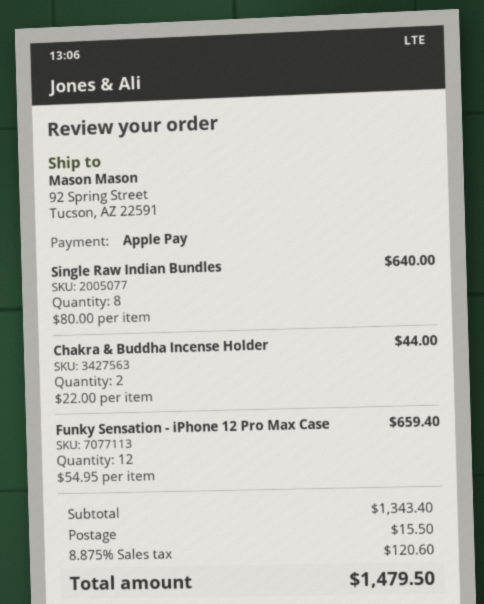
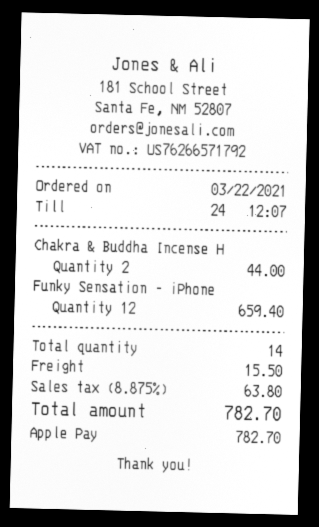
Single Raw Indian Bundles: 8 for 640.00 -> none
tax: 8.875% = 120.60 -> 8.875% = 63.80
total: 1479.50 -> 782.70

